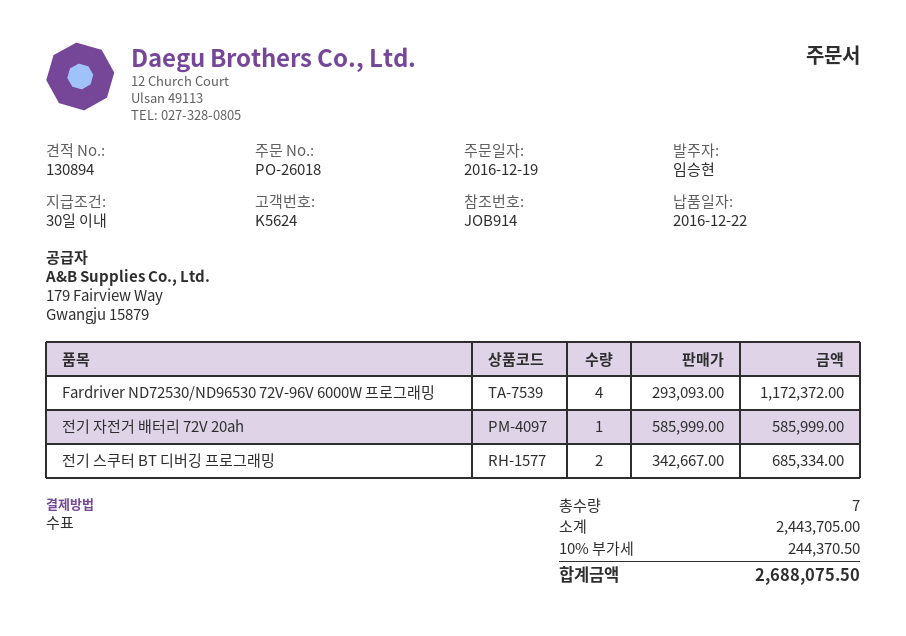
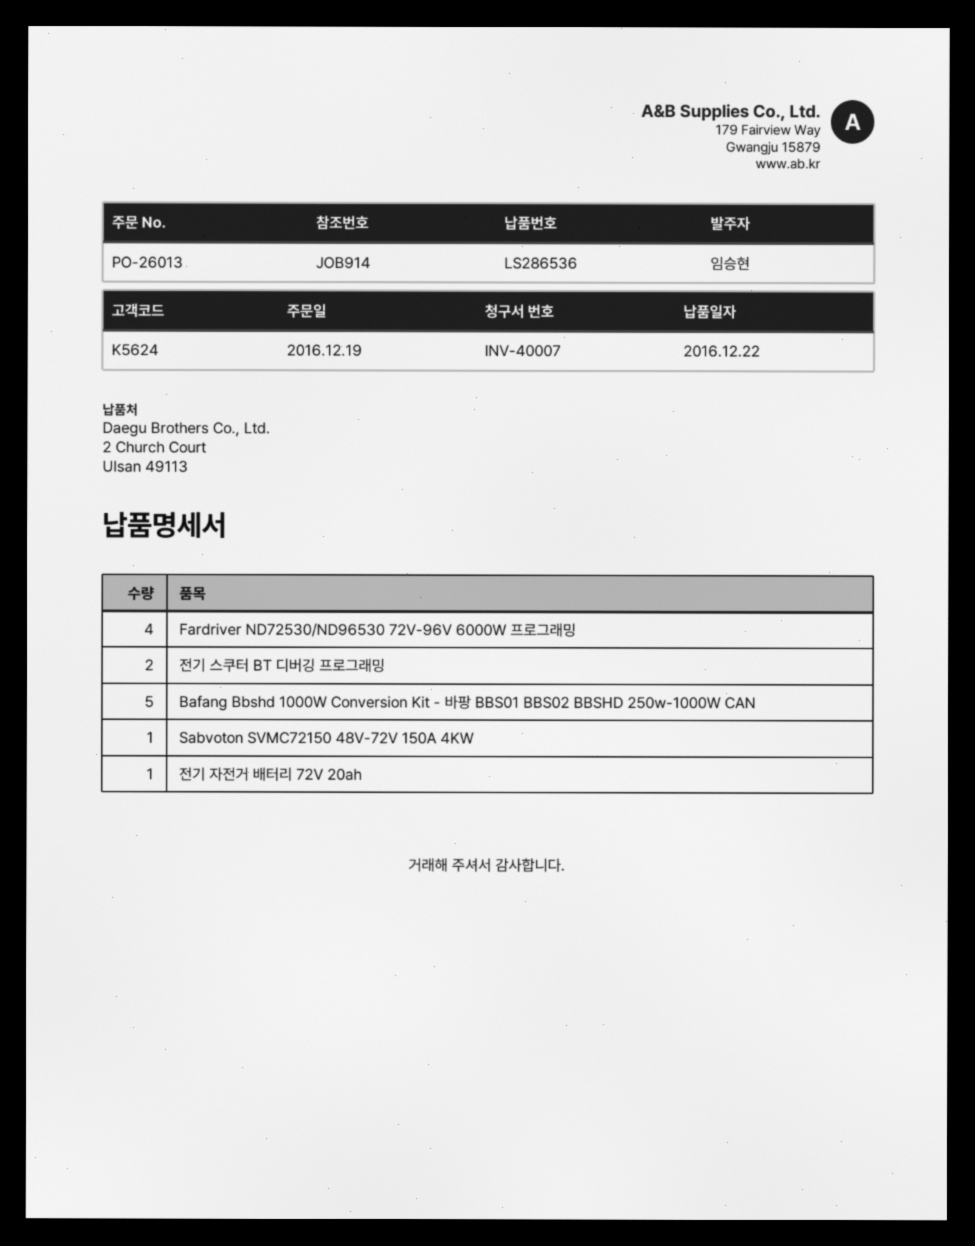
order number: PO-26018 -> PO-26013
Bafang Bbshd 1000W Conversion Kit - 바팡 BBS01 BBS02 BBSHD 250w-1000W CAN: none -> 5
Sabvoton SVMC72150 48V-72V 150A 4KW: none -> 1

